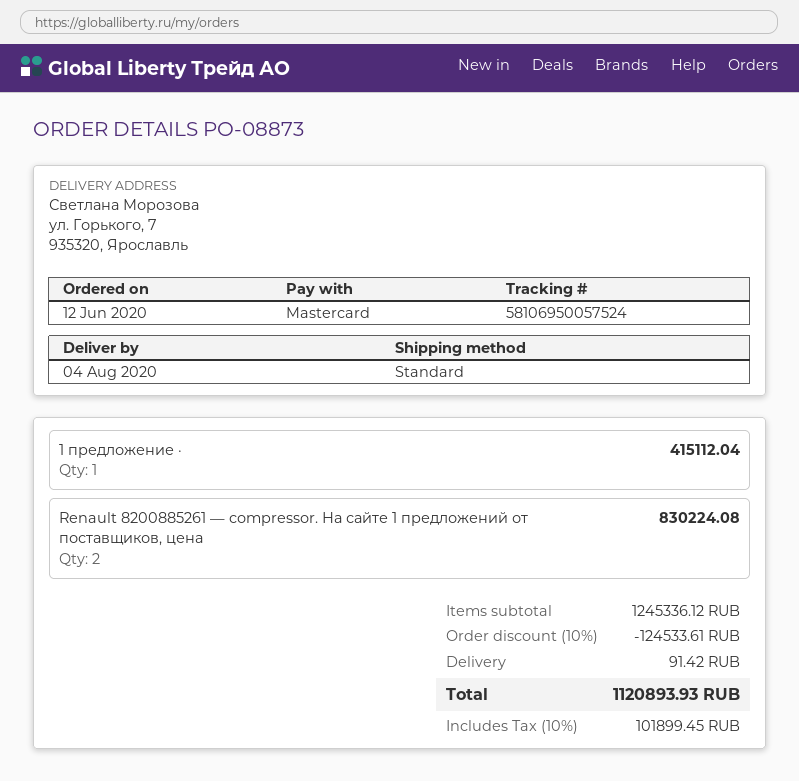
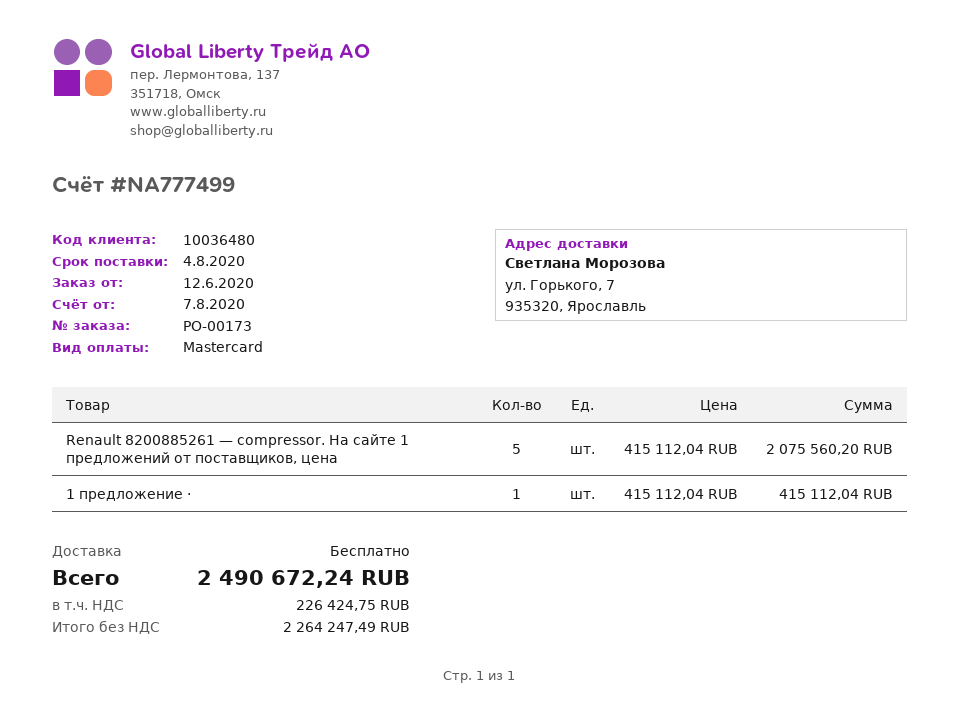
order number: PO-08873 -> PO-00173
Renault 8200885261 — compressor. На сайте 1 предложений от поставщиков, цена: 2 for 830224.08 -> 5 for 2075560.20
discount: 10% = 124533.61 -> none
shipping: 91.42 -> 0.00
tax: 101899.45 -> 226424.75
total: 1120893.93 -> 2490672.24

